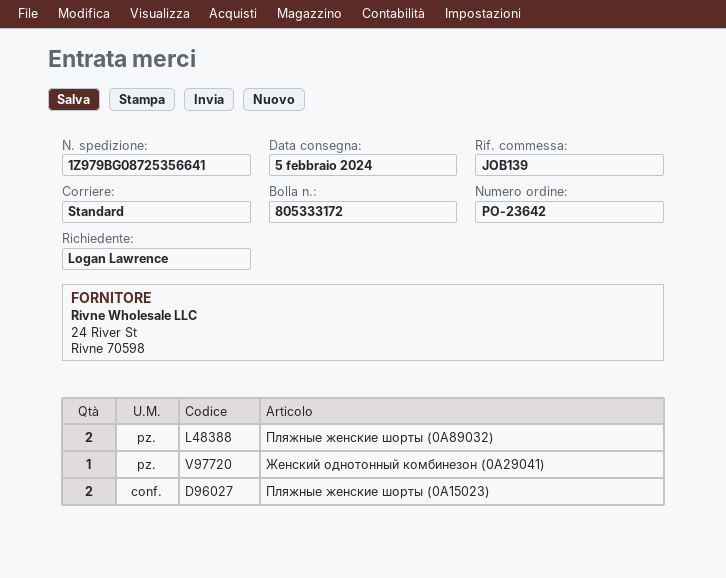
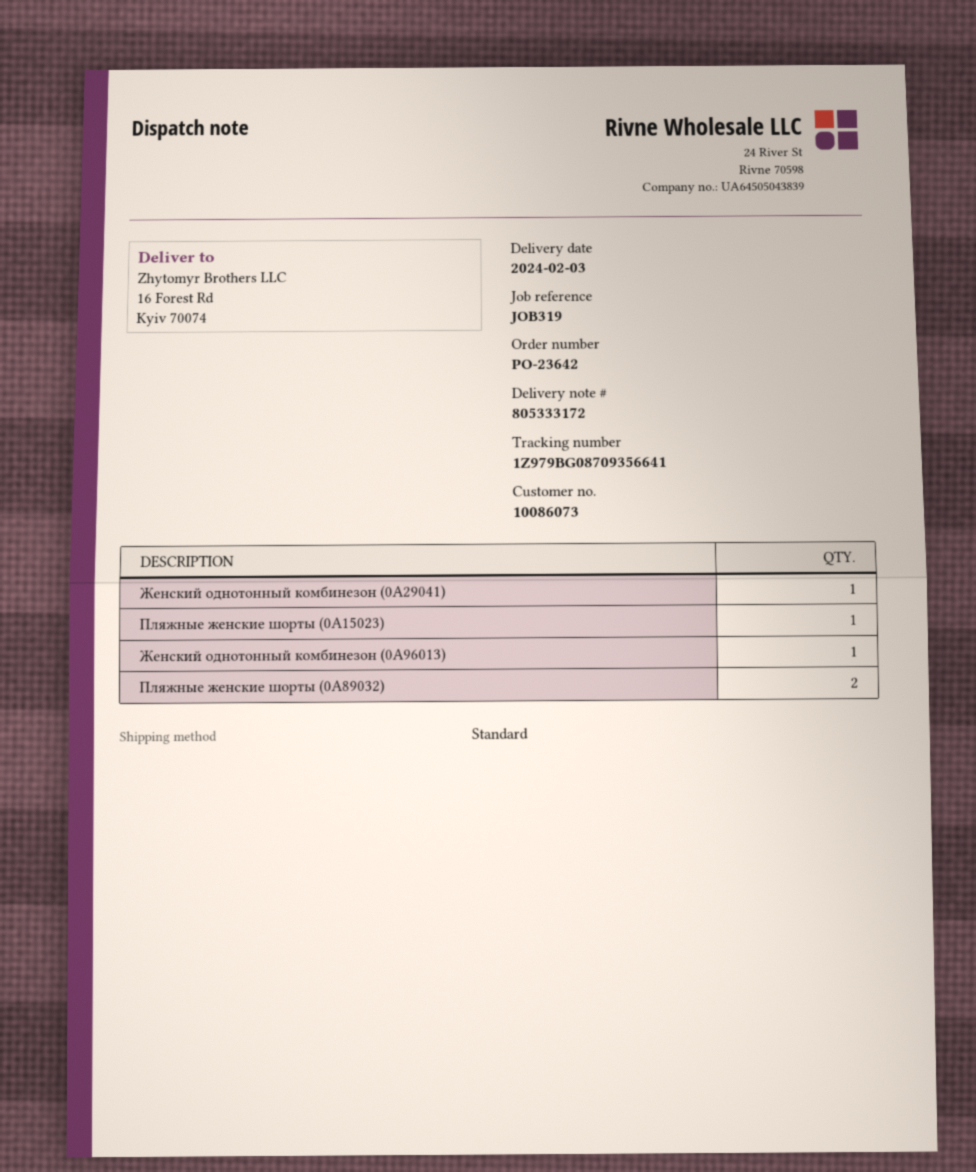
delivery date: 2024-02-05 -> 2024-02-03
reference: JOB139 -> JOB319
tracking number: 1Z979BG08725356641 -> 1Z979BG08709356641
Пляжные женские шорты (0A15023): 2 -> 1
Женский однотонный комбинезон (0A96013): none -> 1

